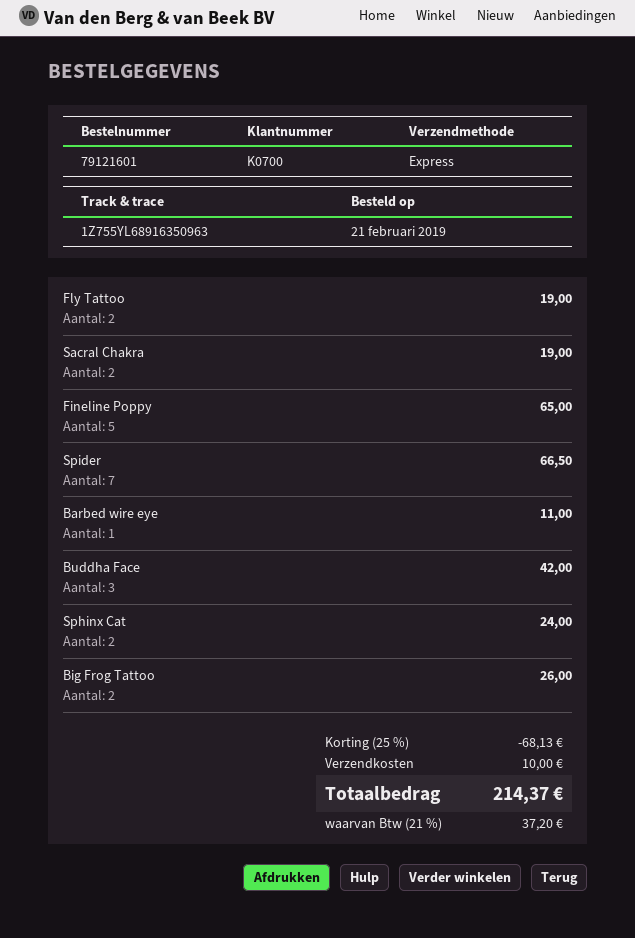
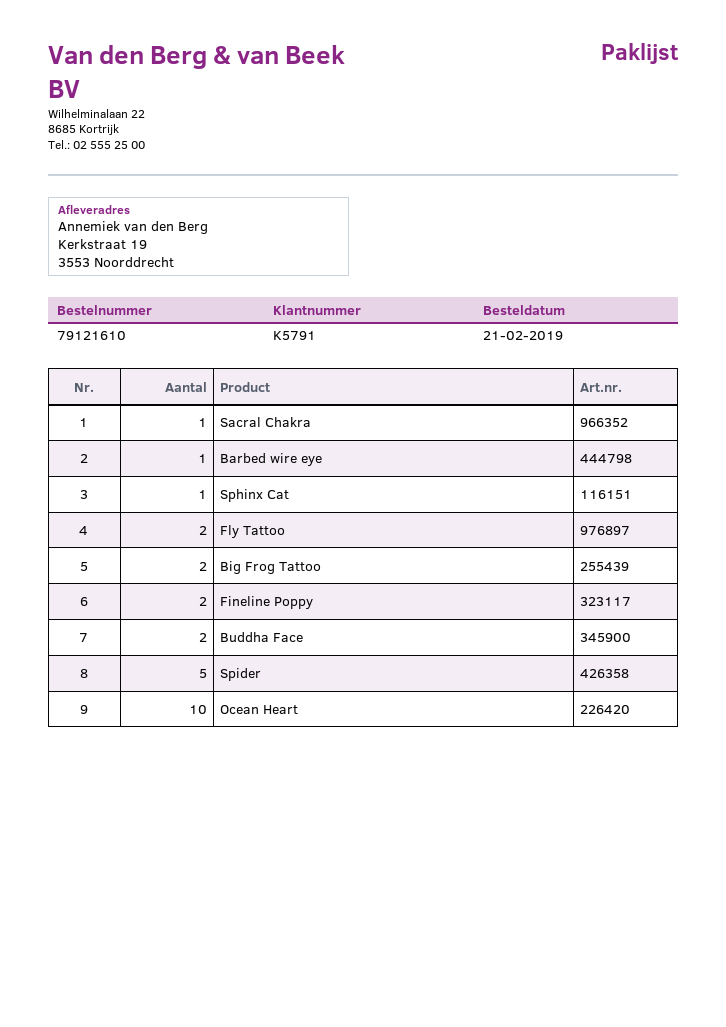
order number: 79121601 -> 79121610
customer number: K0700 -> K5791
Sacral Chakra: 2 -> 1
Fineline Poppy: 5 -> 2
Spider: 7 -> 5
Buddha Face: 3 -> 2
Sphinx Cat: 2 -> 1
Ocean Heart: none -> 10

